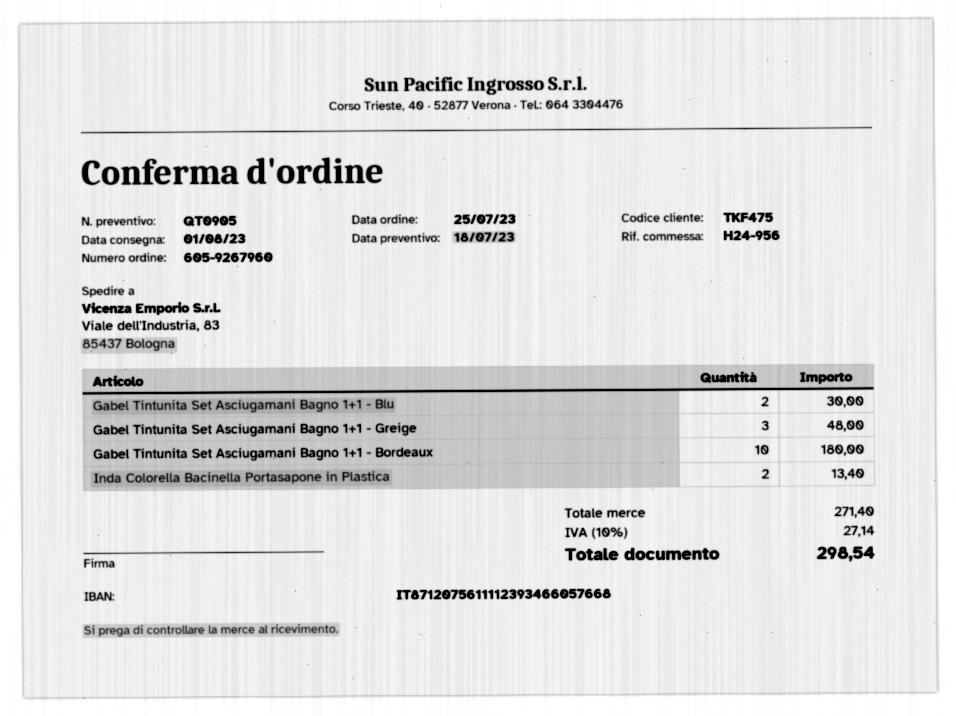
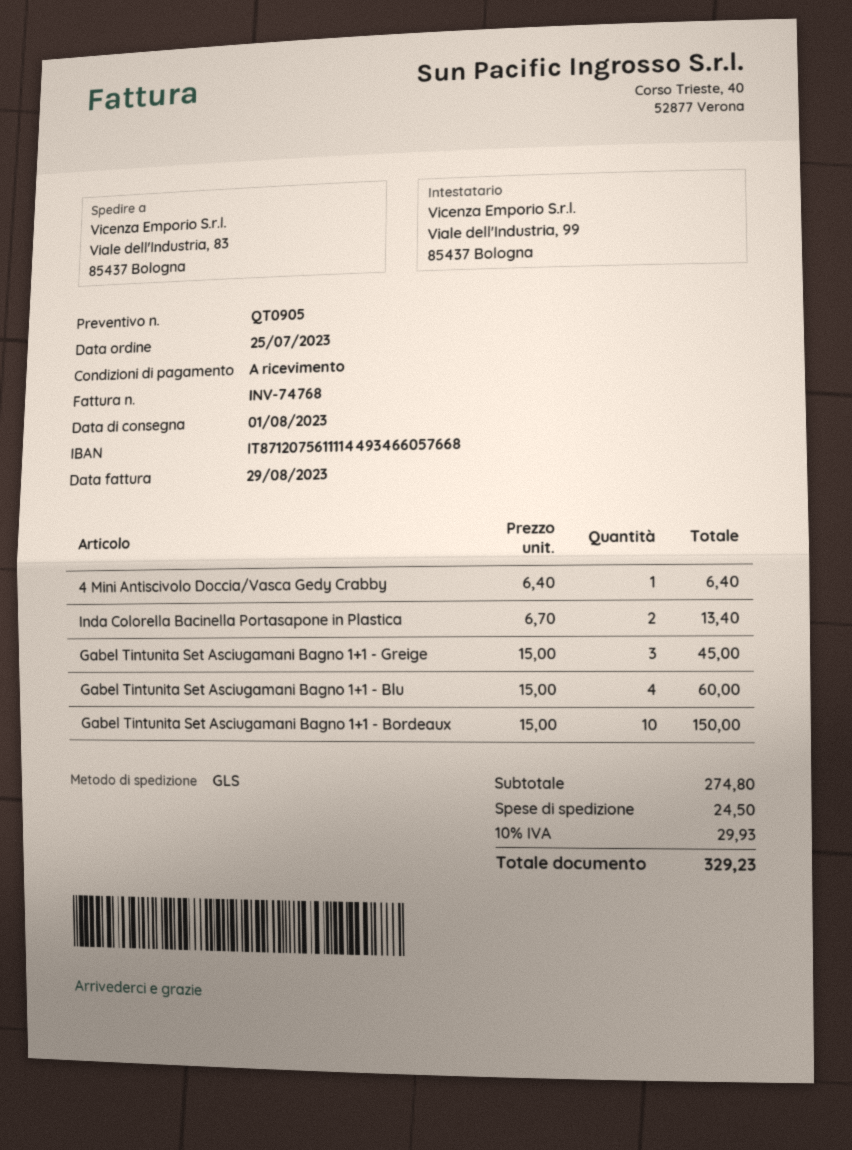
bank account: IT8712075611112393466057668 -> IT8712075611114493466057668
Gabel Tintunita Set Asciugamani Bagno 1+1 - Blu: 2 for 30.00 -> 4 for 60.00
Gabel Tintunita Set Asciugamani Bagno 1+1 - Greige: 3 for 48.00 -> 3 for 45.00
Gabel Tintunita Set Asciugamani Bagno 1+1 - Bordeaux: 10 for 180.00 -> 10 for 150.00
4 Mini Antiscivolo Doccia/Vasca Gedy Crabby: none -> 1 for 6.40
subtotal: 271.40 -> 274.80
shipping: none -> 24.50
tax: 10% = 27.14 -> 10% = 29.93
total: 298.54 -> 329.23

